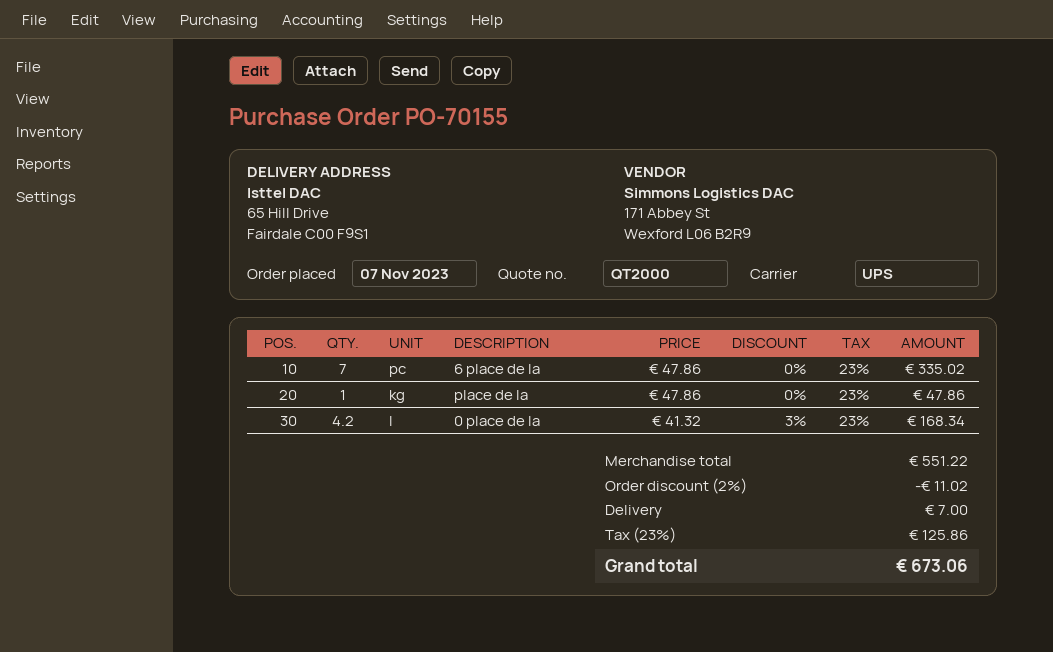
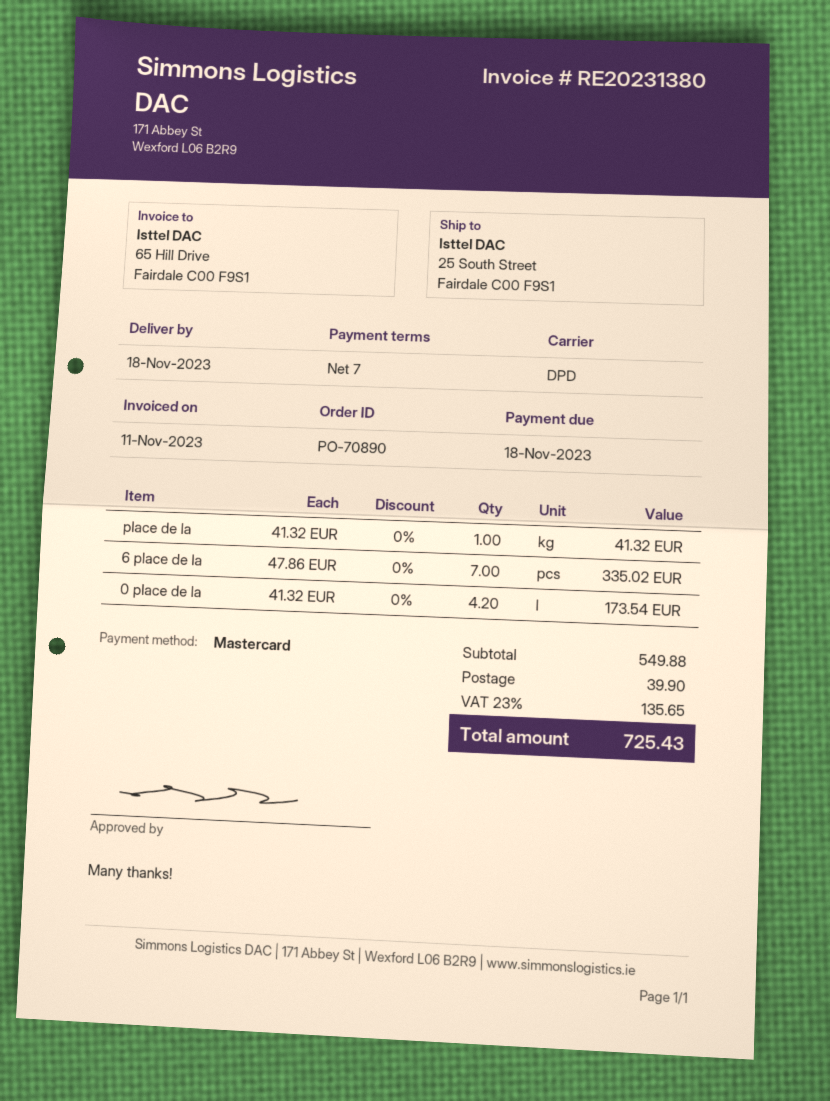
order number: PO-70155 -> PO-70890
shipping method: UPS -> DPD
ship to: 65 Hill Drive, Fairdale C00 F9S1 -> 25 South Street, Fairdale C00 F9S1
place de la: 1 x 47.86 = 47.86 -> 1 x 41.32 = 41.32
0 place de la: 4.2 x 41.32 - 3% = 168.34 -> 4.2 x 41.32 = 173.54
subtotal: 551.22 -> 549.88
discount: 2% = 11.02 -> none
shipping: 7.00 -> 39.90
tax: 23% = 125.86 -> 23% = 135.65
total: 673.06 -> 725.43

